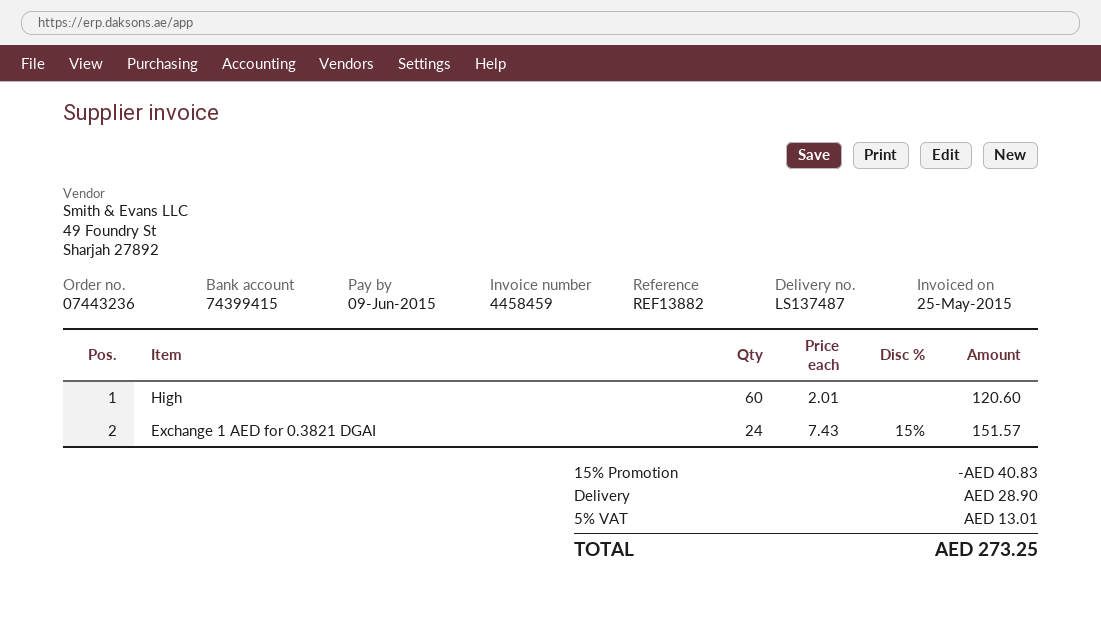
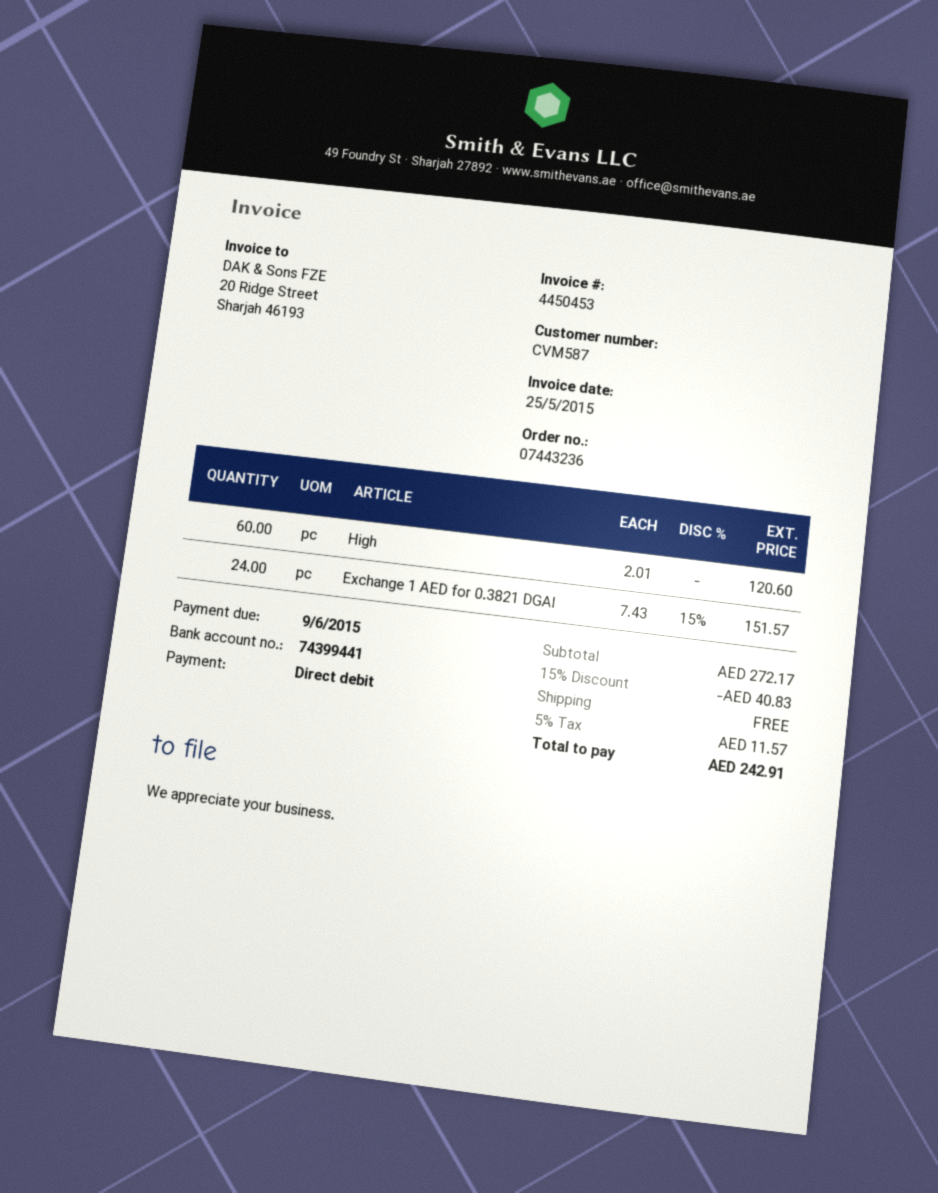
invoice number: 4458459 -> 4450453
bank account: 74399415 -> 74399441
shipping: 28.90 -> 0.00
tax: 5% = 13.01 -> 5% = 11.57
total: 273.25 -> 242.91

